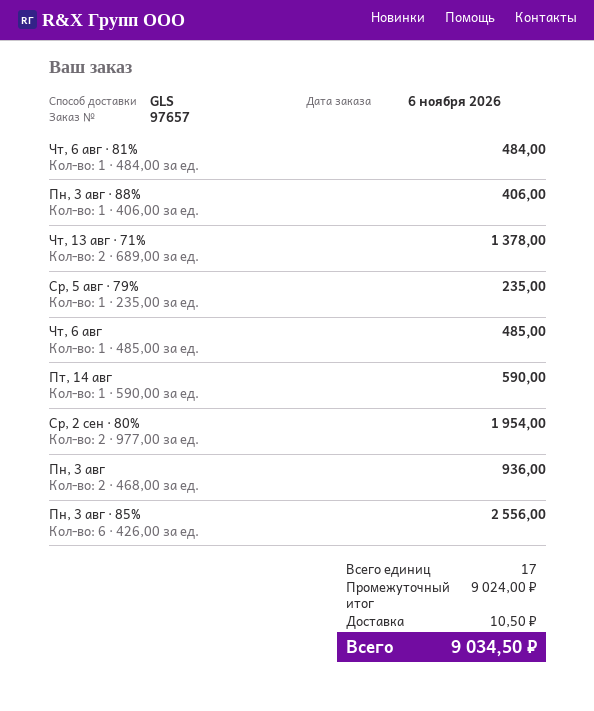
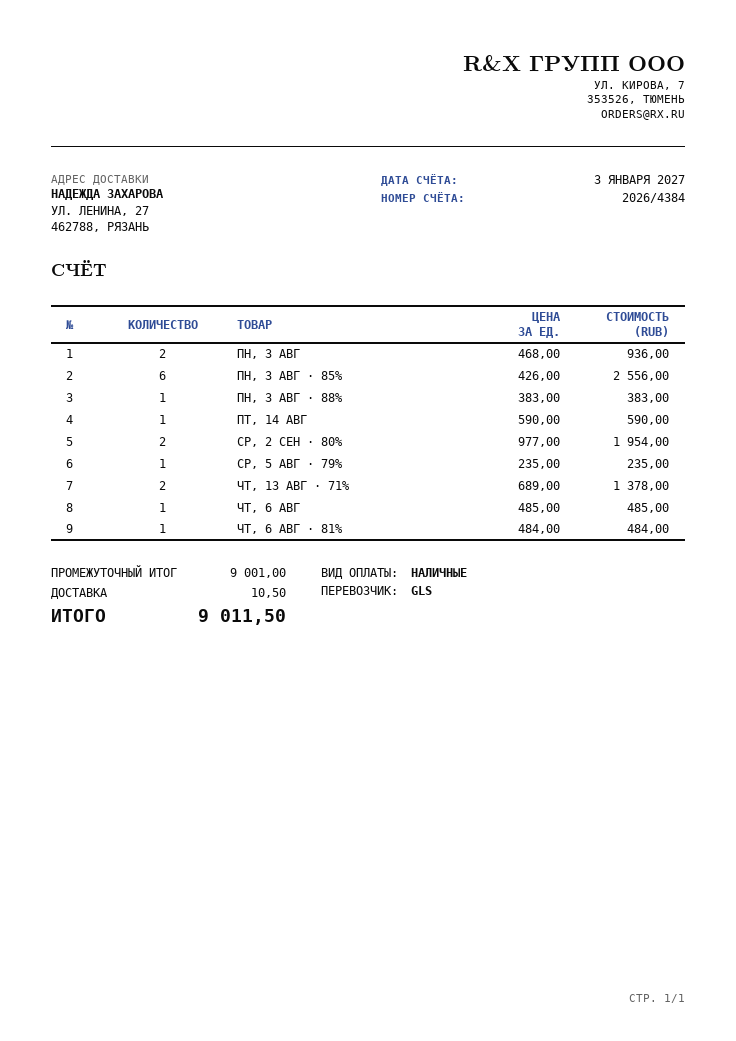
Пн, 3 авг · 88%: 1 x 406.00 = 406.00 -> 1 x 383.00 = 383.00
subtotal: 9024.00 -> 9001.00
total: 9034.50 -> 9011.50

